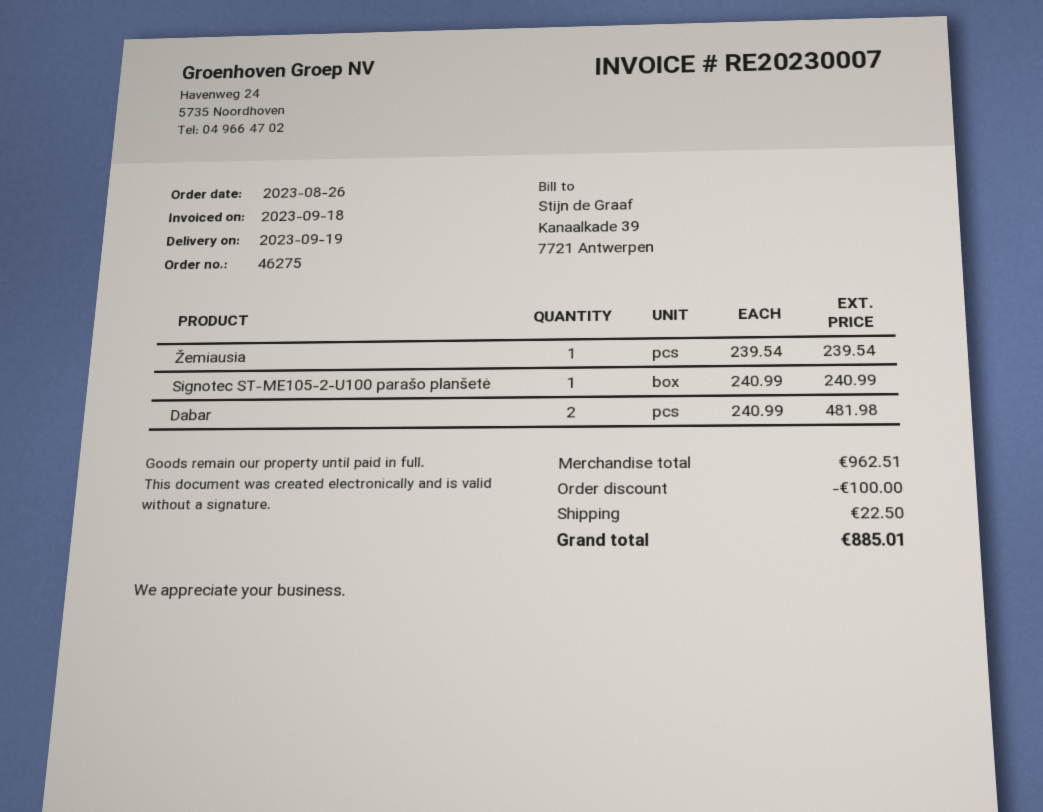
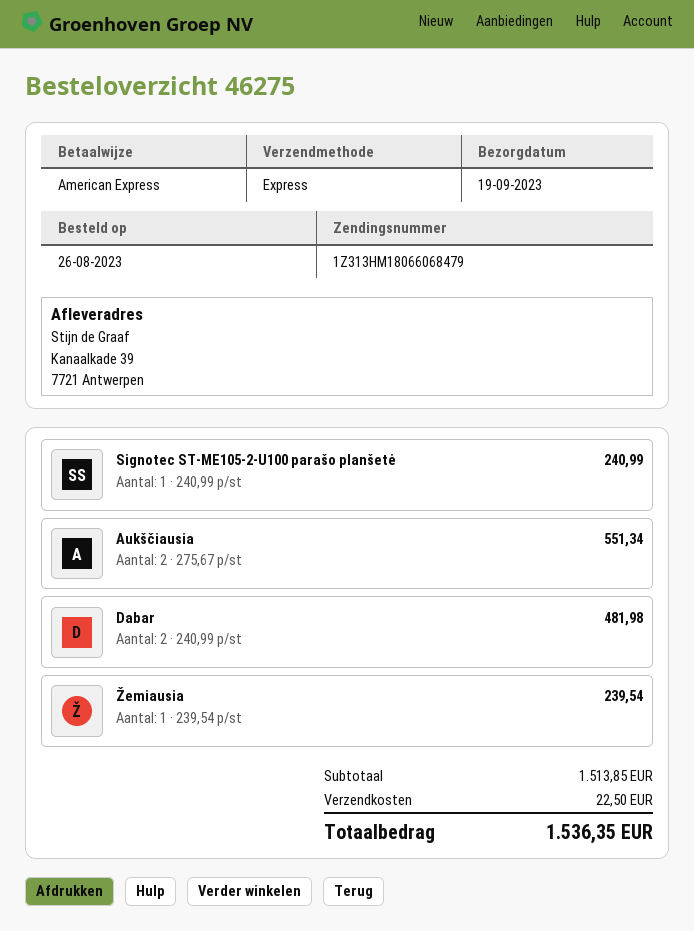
Aukščiausia: none -> 2 x 275.67 = 551.34
subtotal: 962.51 -> 1513.85
discount: 100.00 -> none
total: 885.01 -> 1536.35

